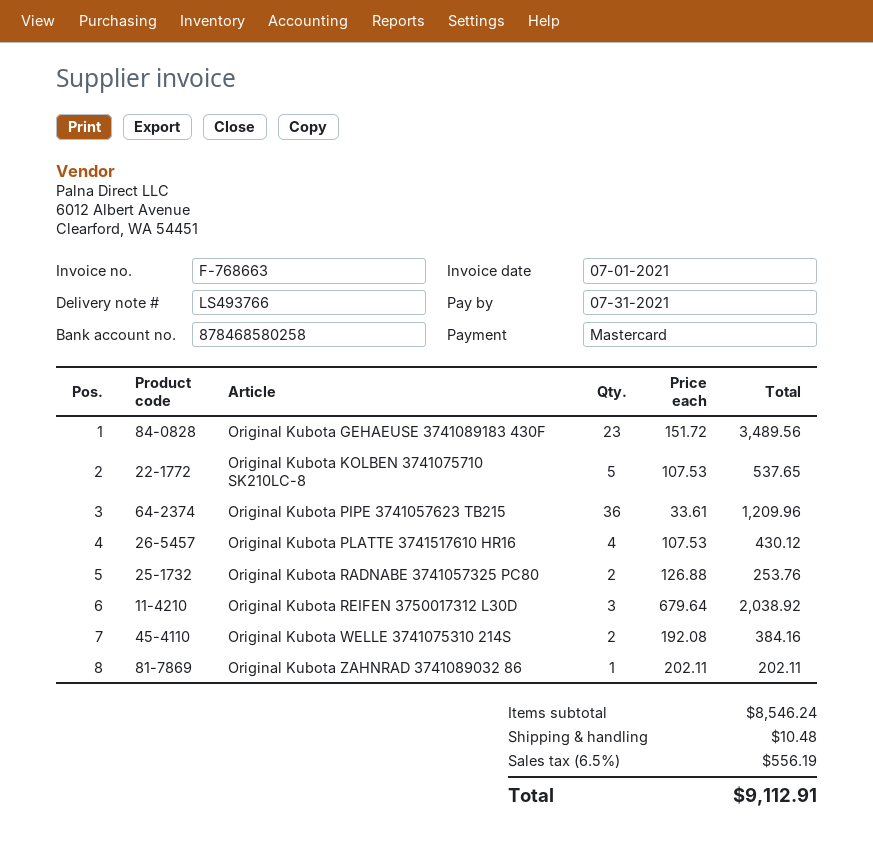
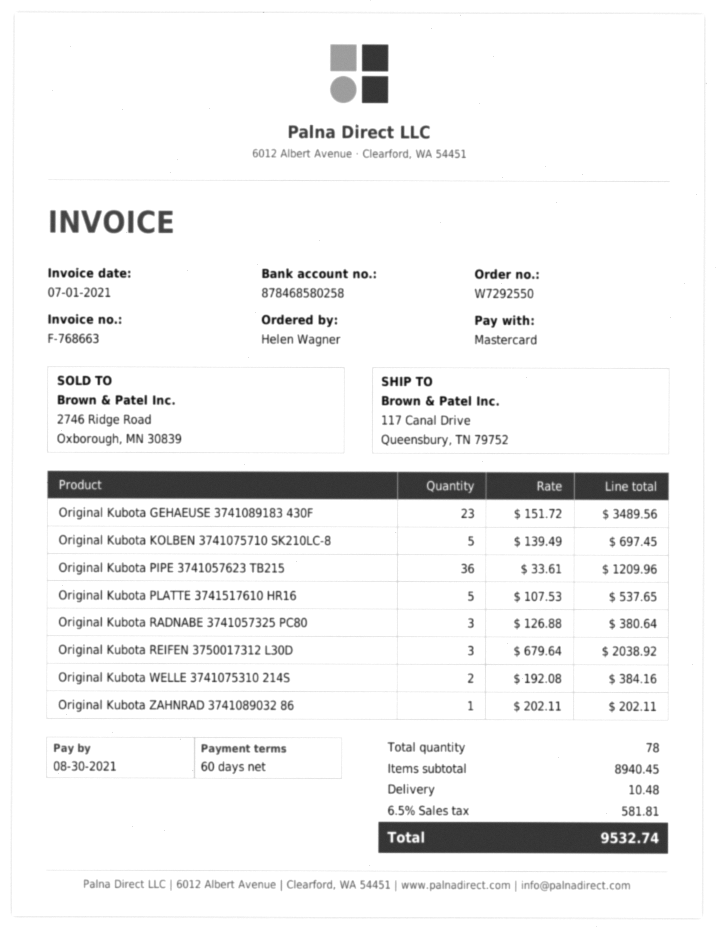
due date: 2021-07-31 -> 2021-08-30
Original Kubota KOLBEN 3741075710 SK210LC-8: 5 x 107.53 = 537.65 -> 5 x 139.49 = 697.45
Original Kubota PLATTE 3741517610 HR16: 4 x 107.53 = 430.12 -> 5 x 107.53 = 537.65
Original Kubota RADNABE 3741057325 PC80: 2 x 126.88 = 253.76 -> 3 x 126.88 = 380.64
subtotal: 8546.24 -> 8940.45
tax: 6.5% = 556.19 -> 6.5% = 581.81
total: 9112.91 -> 9532.74

